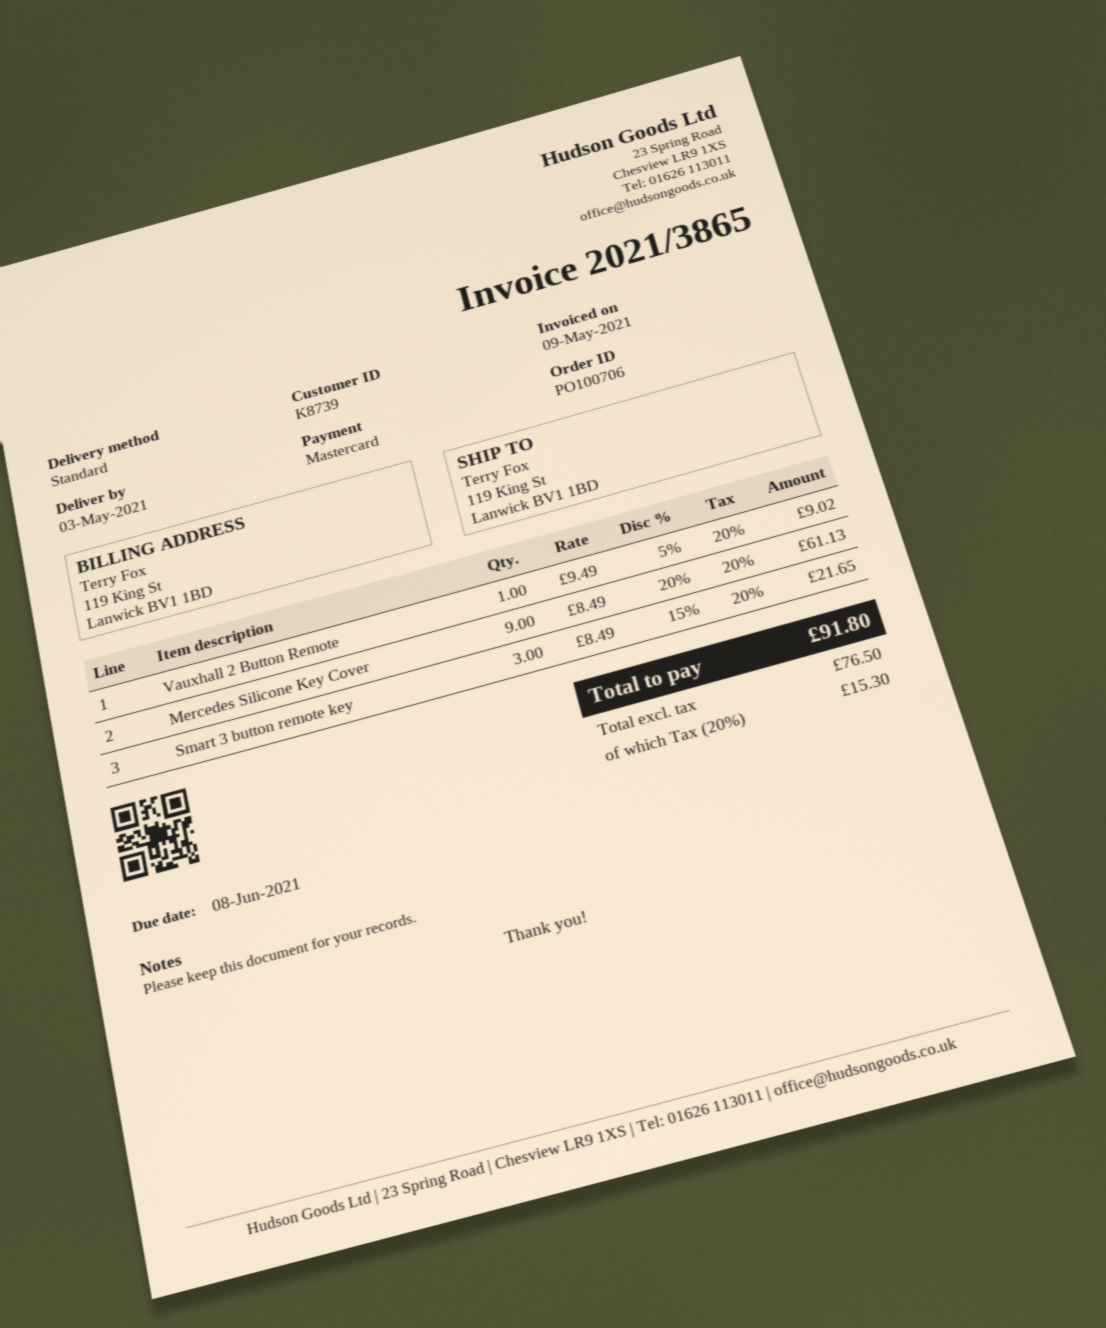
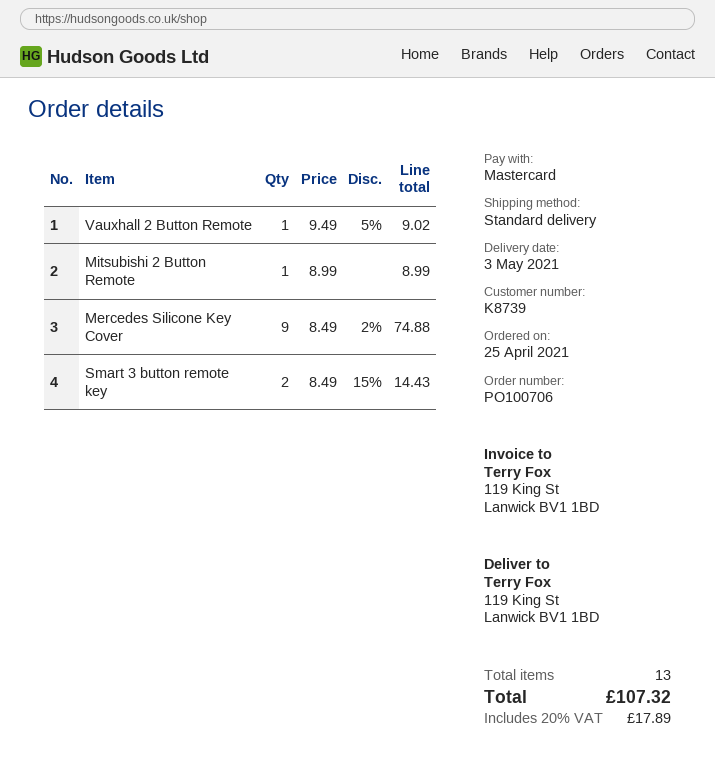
Mercedes Silicone Key Cover: 9 x 8.49 - 20% = 61.13 -> 9 x 8.49 - 2% = 74.88
Smart 3 button remote key: 3 x 8.49 - 15% = 21.65 -> 2 x 8.49 - 15% = 14.43
Mitsubishi 2 Button Remote: none -> 1 x 8.99 = 8.99
tax: 20% = 15.30 -> 20% = 17.89
total: 91.80 -> 107.32

